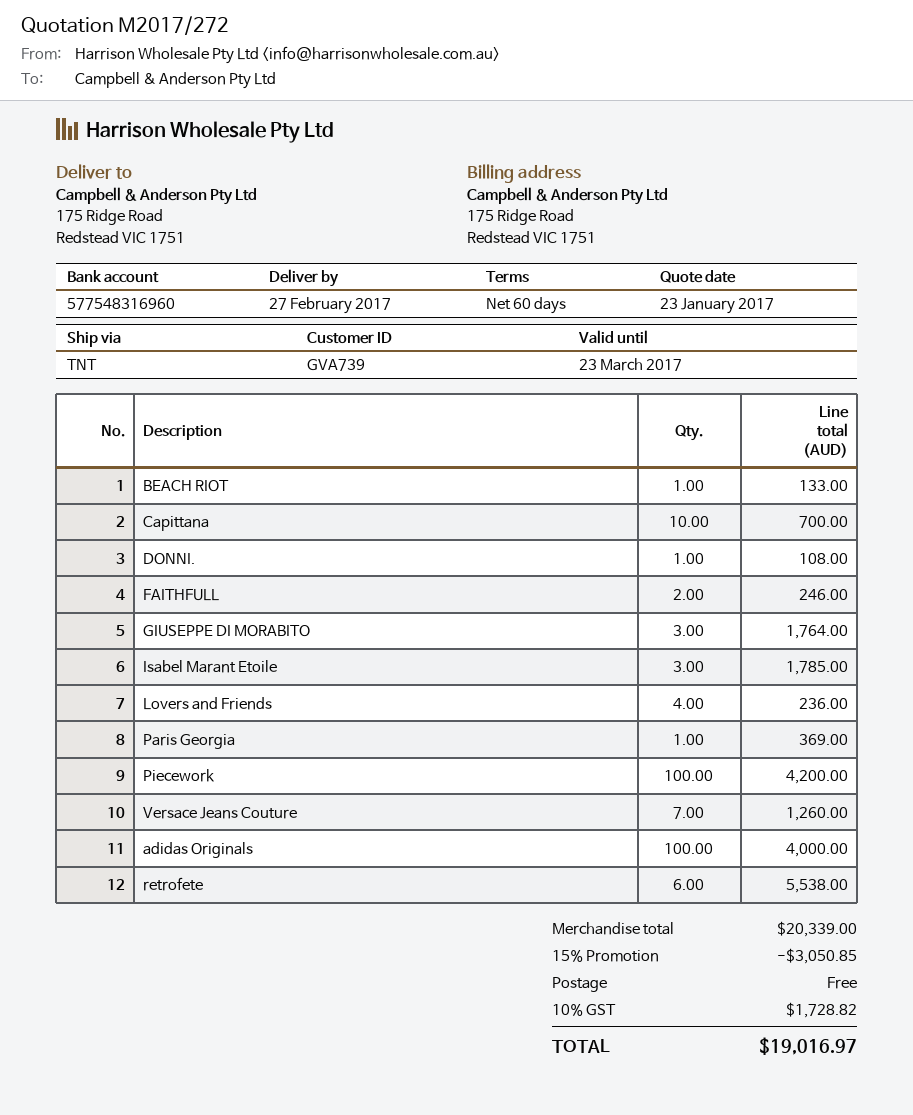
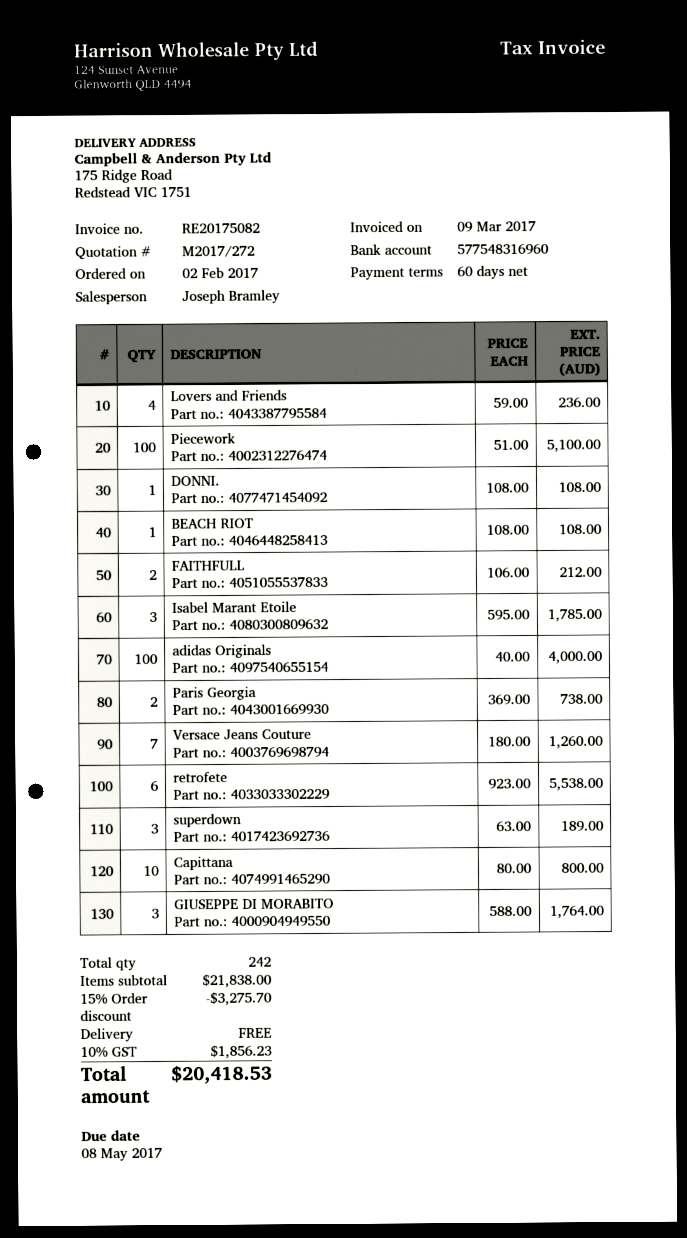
BEACH RIOT: 1 for 133.00 -> 1 for 108.00
Capittana: 10 for 700.00 -> 10 for 800.00
FAITHFULL: 2 for 246.00 -> 2 for 212.00
Paris Georgia: 1 for 369.00 -> 2 for 738.00
Piecework: 100 for 4200.00 -> 100 for 5100.00
superdown: none -> 3 for 189.00
subtotal: 20339.00 -> 21838.00
discount: 15% = 3050.85 -> 15% = 3275.70
tax: 10% = 1728.82 -> 10% = 1856.23
total: 19016.97 -> 20418.53

